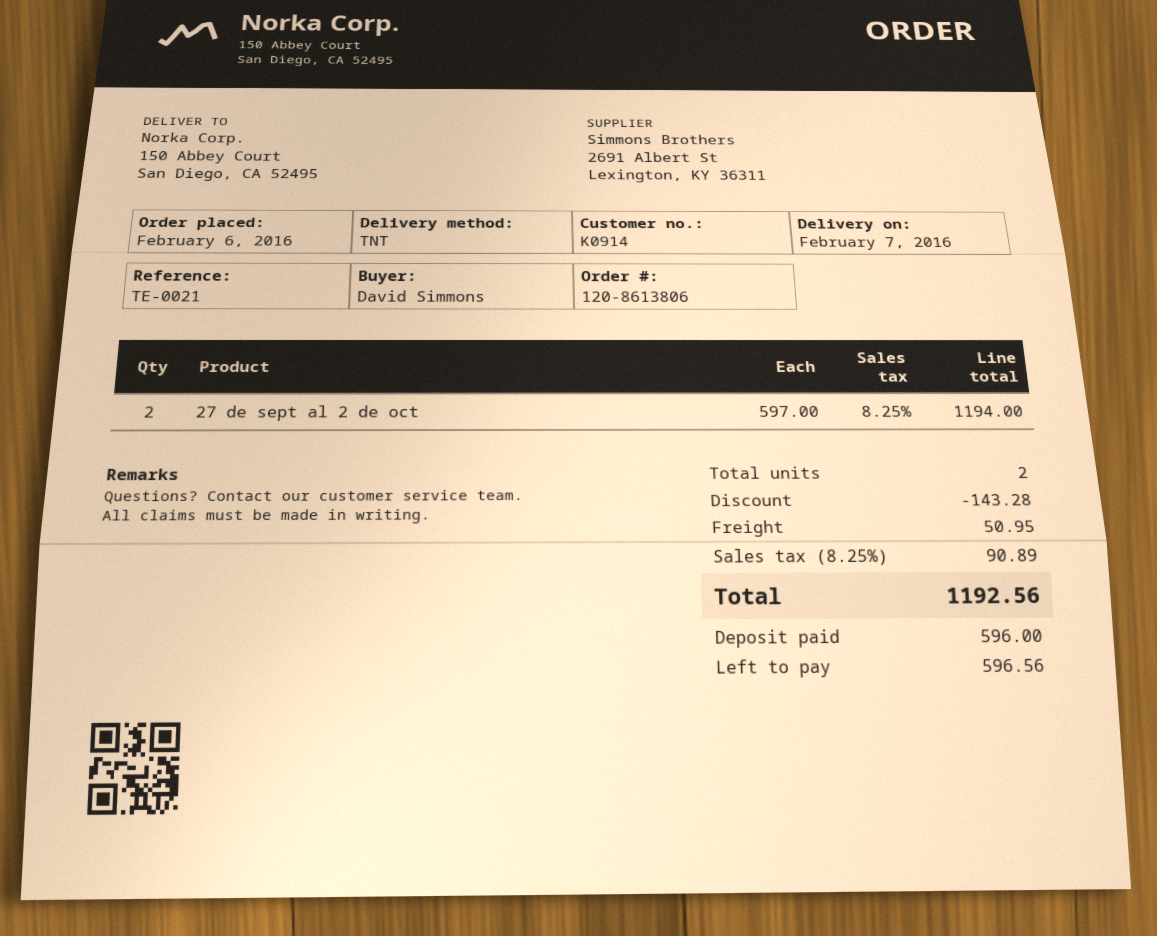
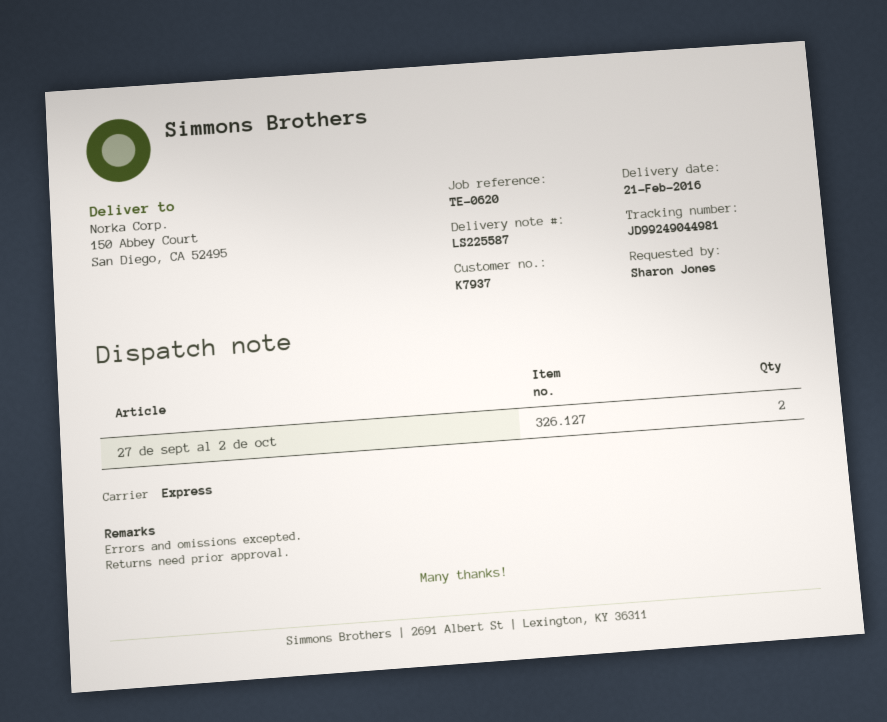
delivery date: 2016-02-07 -> 2016-02-21
customer number: K0914 -> K7937
reference: TE-0021 -> TE-0620
ordered by: David Simmons -> Sharon Jones
shipping method: TNT -> express

